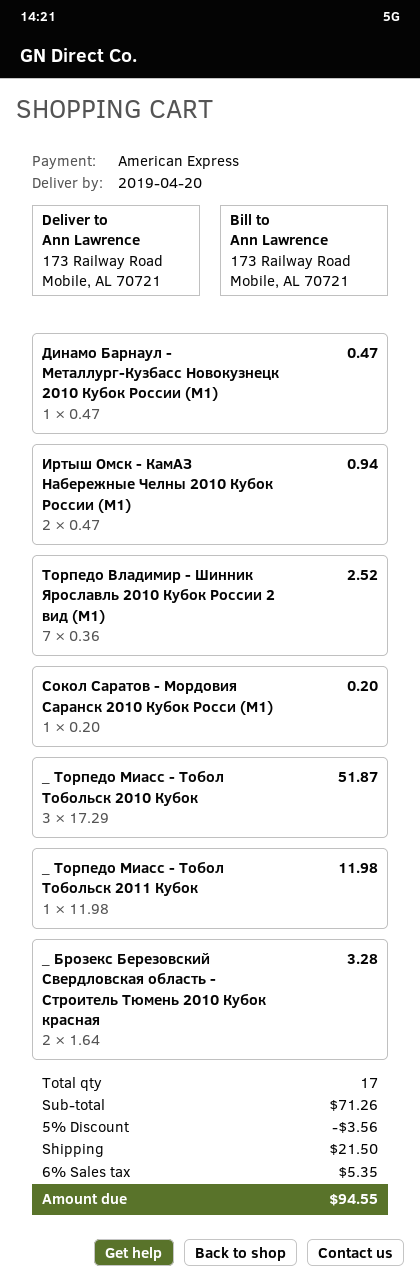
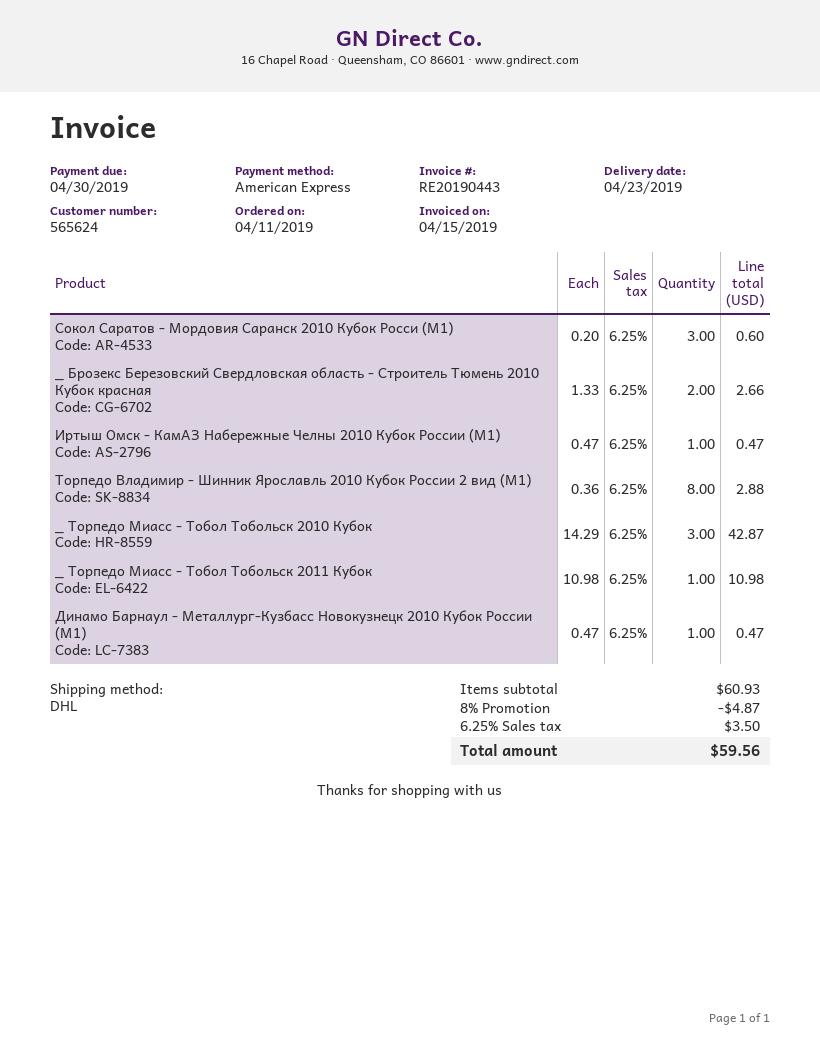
delivery date: 2019-04-20 -> 2019-04-23
Иртыш Омск - КамАЗ Набережные Челны 2010 Кубок России (М1): 2 x 0.47 = 0.94 -> 1 x 0.47 = 0.47
Торпедо Владимир - Шинник Ярославль 2010 Кубок России 2 вид (М1): 7 x 0.36 = 2.52 -> 8 x 0.36 = 2.88
Сокол Саратов - Мордовия Саранск 2010 Кубок Росси (М1): 1 x 0.20 = 0.20 -> 3 x 0.20 = 0.60
_ Торпедо Миасс - Тобол Тобольск 2010 Кубок: 3 x 17.29 = 51.87 -> 3 x 14.29 = 42.87
_ Торпедо Миасс - Тобол Тобольск 2011 Кубок: 1 x 11.98 = 11.98 -> 1 x 10.98 = 10.98
_ Брозекс Березовский Свердловская область - Строитель Тюмень 2010 Кубок красная: 2 x 1.64 = 3.28 -> 2 x 1.33 = 2.66
subtotal: 71.26 -> 60.93
discount: 5% = 3.56 -> 8% = 4.87
shipping: 21.50 -> none
tax: 6% = 5.35 -> 6.25% = 3.50
total: 94.55 -> 59.56

